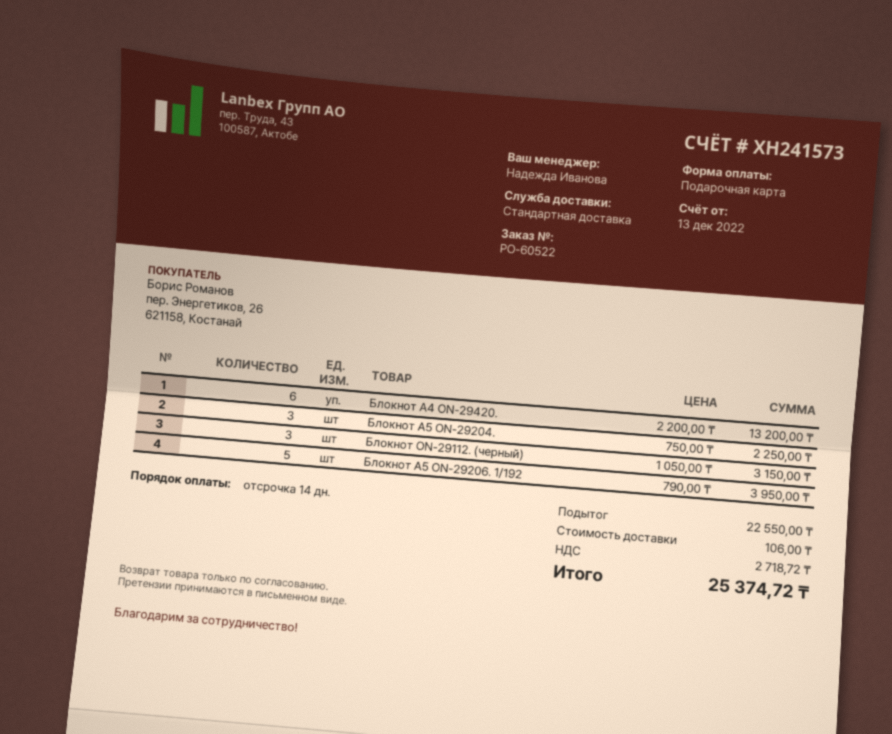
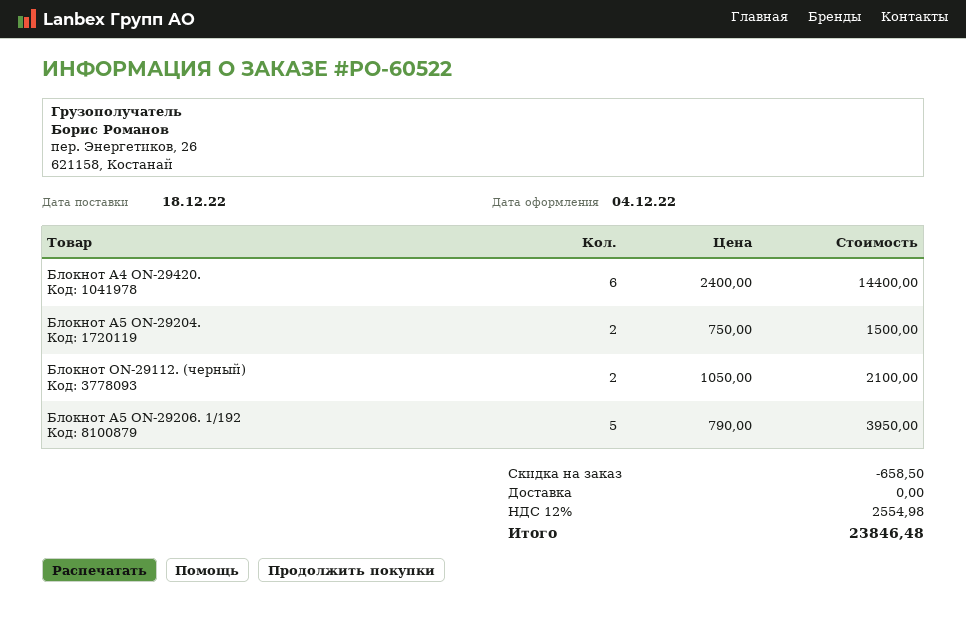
Блокнот А4 ON-29420.: 6 x 2200.00 = 13200.00 -> 6 x 2400.00 = 14400.00
Блокнот А5 ON-29204.: 3 x 750.00 = 2250.00 -> 2 x 750.00 = 1500.00
Блокнот ON-29112. (черный): 3 x 1050.00 = 3150.00 -> 2 x 1050.00 = 2100.00
discount: none -> 658.50
shipping: 106.00 -> 0.00
tax: 2718.72 -> 2554.98
total: 25374.72 -> 23846.48

